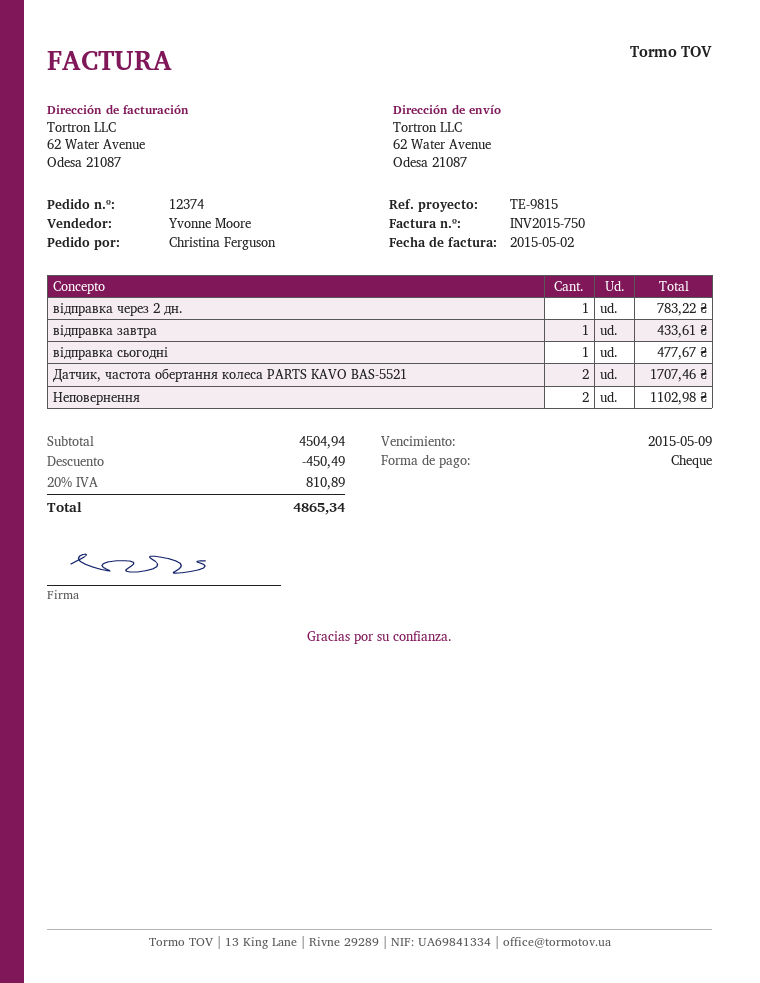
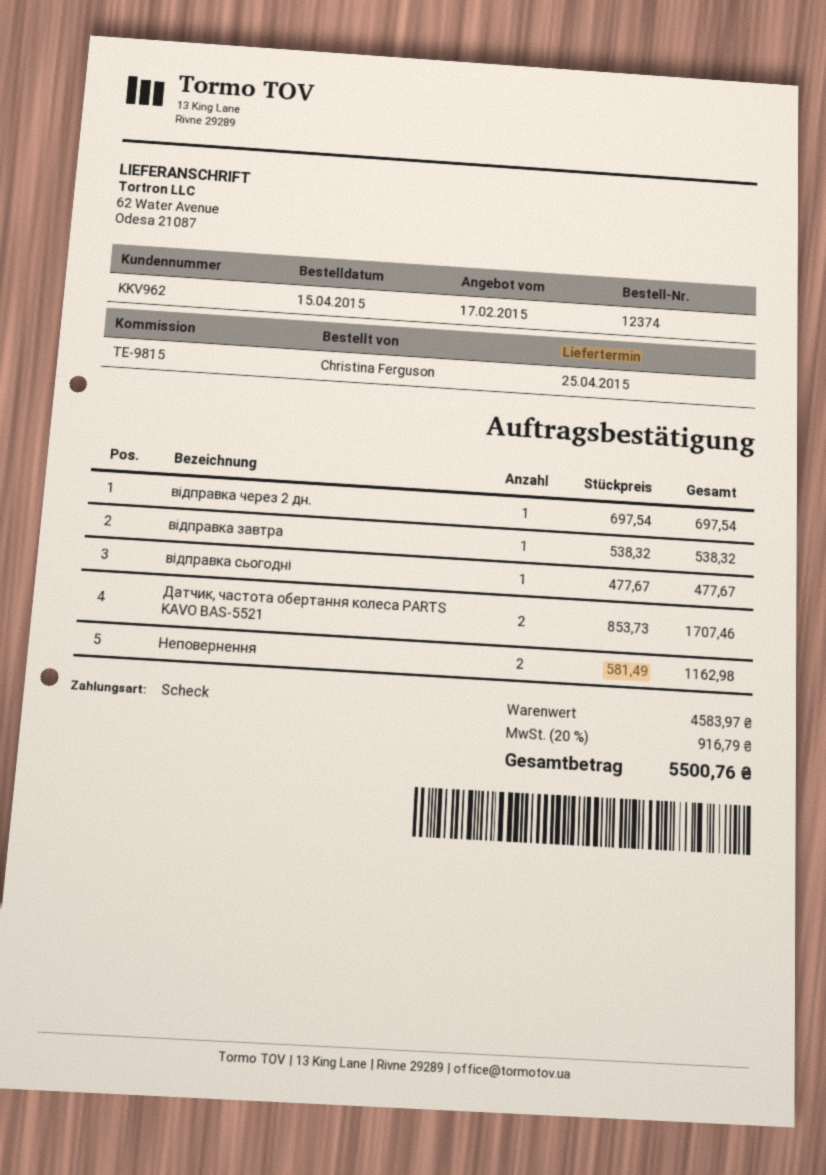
відправка через 2 дн.: 1 for 783.22 -> 1 for 697.54
відправка завтра: 1 for 433.61 -> 1 for 538.32
Неповернення: 2 for 1102.98 -> 2 for 1162.98
subtotal: 4504.94 -> 4583.97
discount: 450.49 -> none
tax: 20% = 810.89 -> 20% = 916.79
total: 4865.34 -> 5500.76

